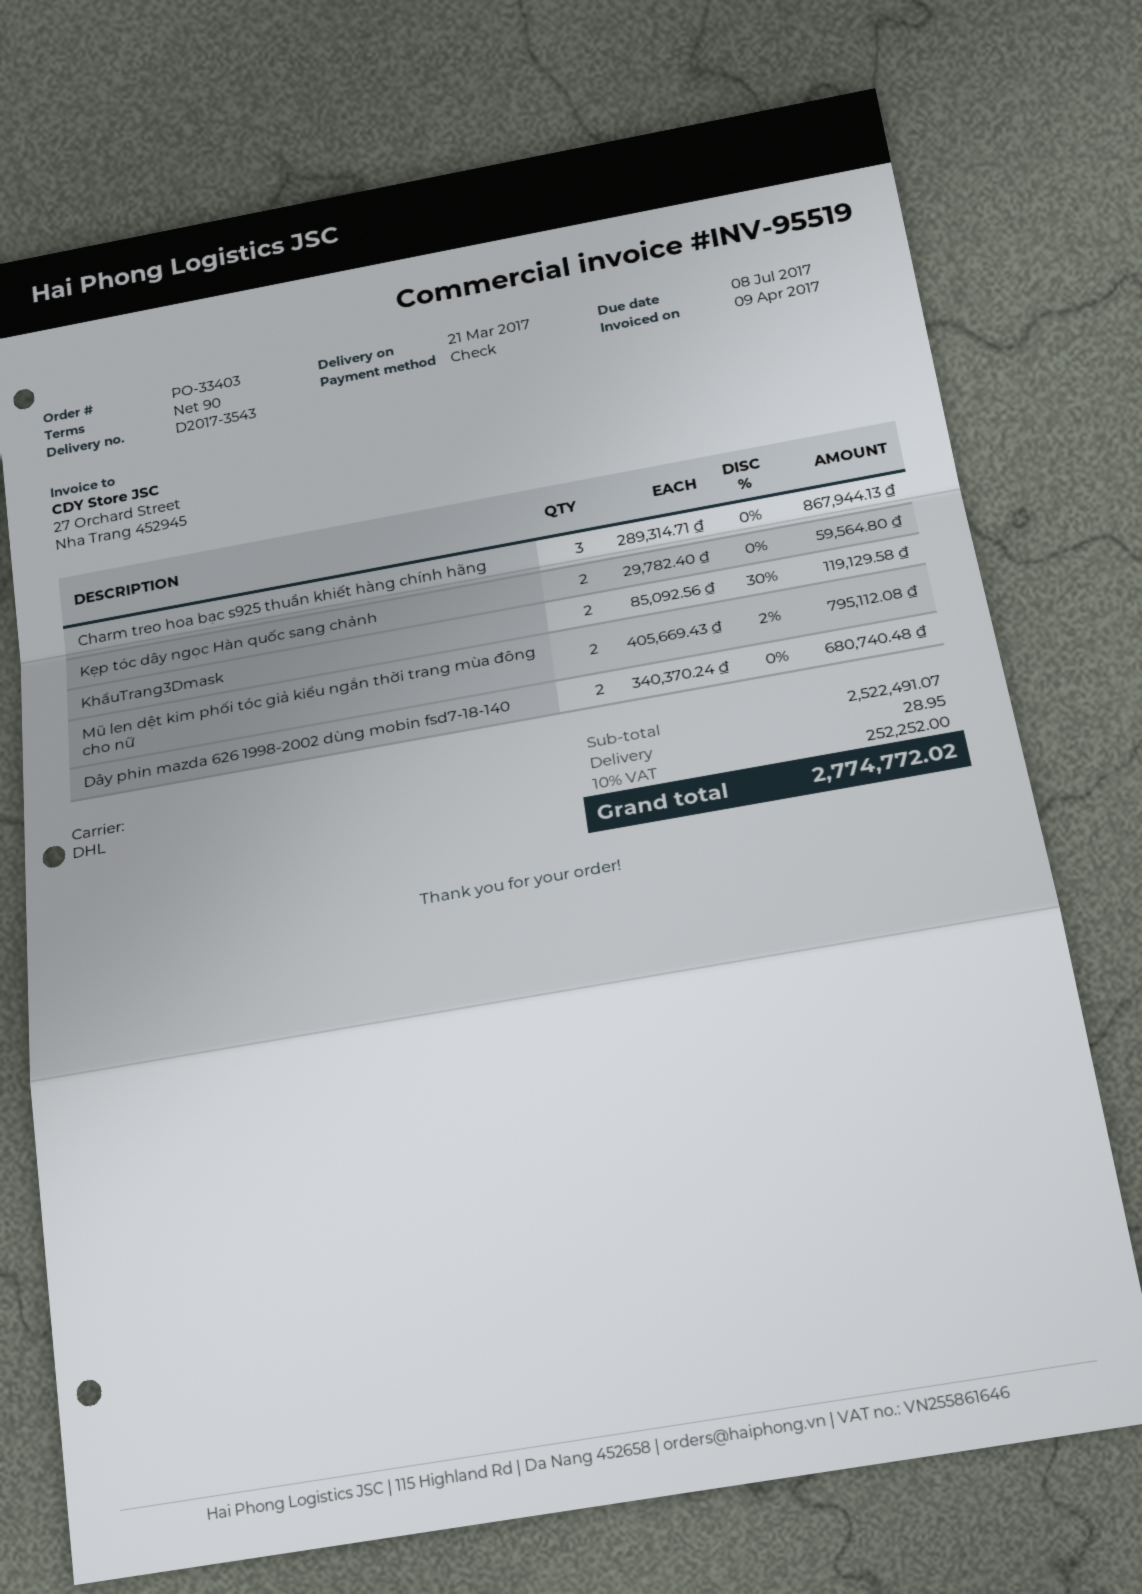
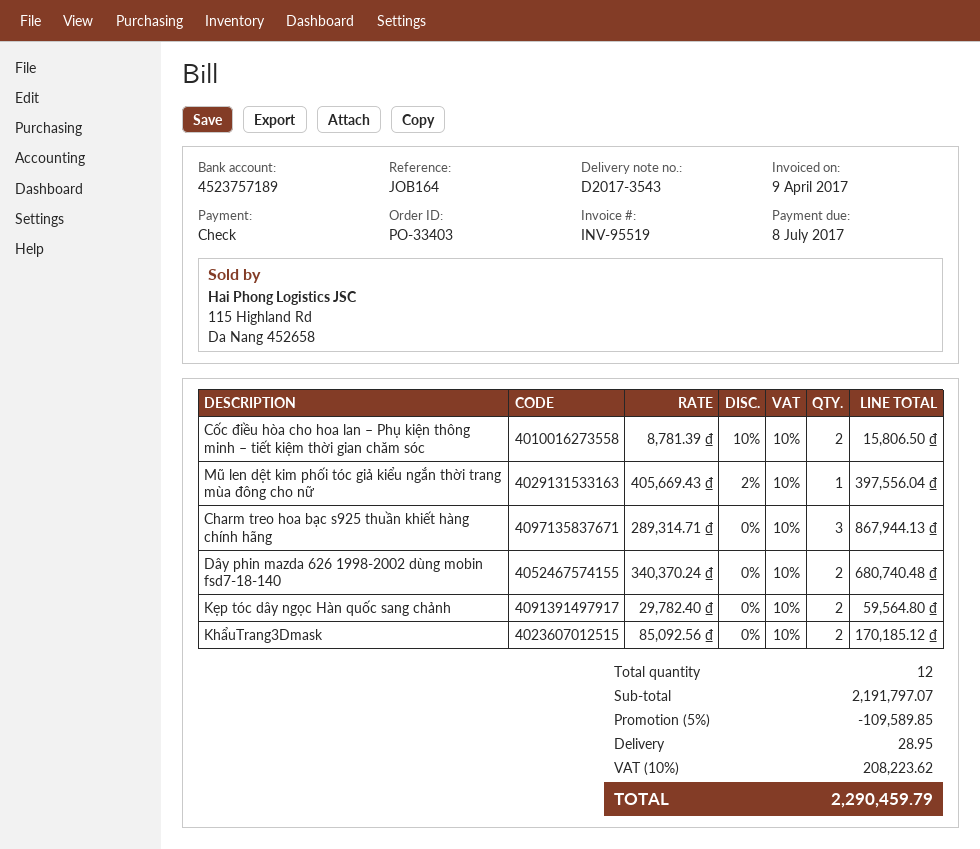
KhẩuTrang3Dmask: 2 x 85092.56 - 30% = 119129.58 -> 2 x 85092.56 = 170185.12
Mũ len dệt kim phối tóc giả kiểu ngắn thời trang mùa đông cho nữ: 2 x 405669.43 - 2% = 795112.08 -> 1 x 405669.43 - 2% = 397556.04
Cốc điều hòa cho hoa lan – Phụ kiện thông minh – tiết kiệm thời gian chăm sóc: none -> 2 x 8781.39 - 10% = 15806.50
subtotal: 2522491.07 -> 2191797.07
discount: none -> 5% = 109589.85
tax: 10% = 252252.00 -> 10% = 208223.62
total: 2774772.02 -> 2290459.79

